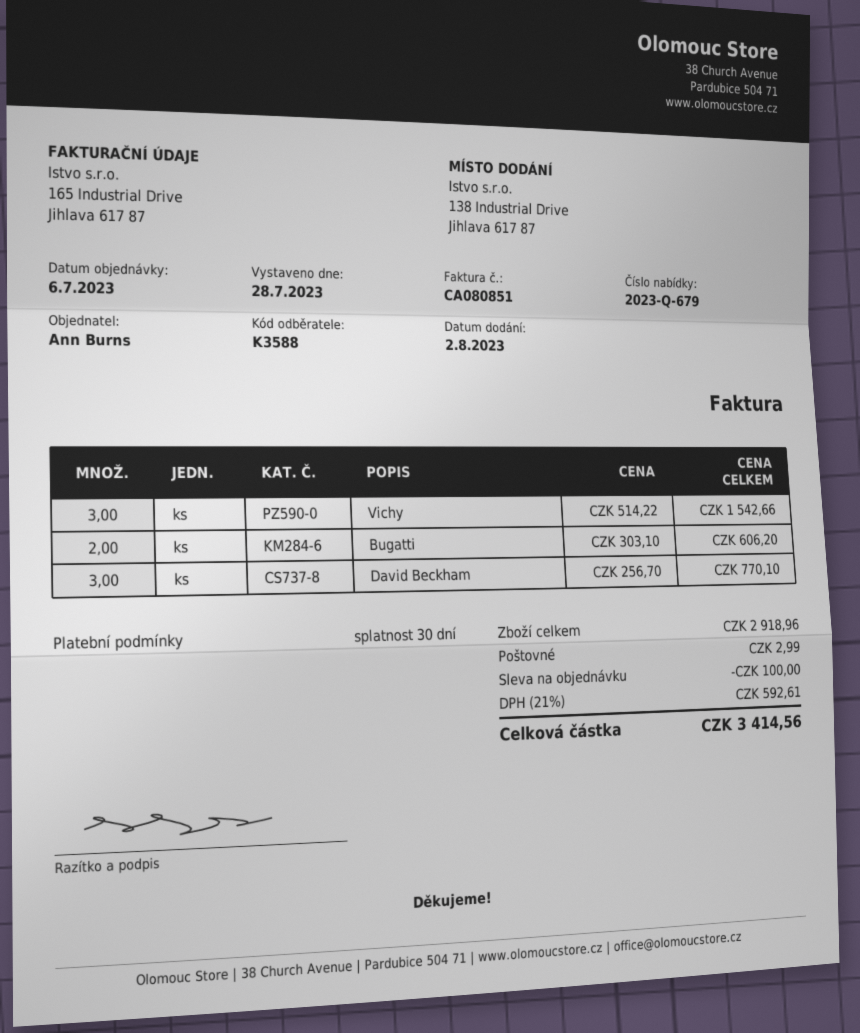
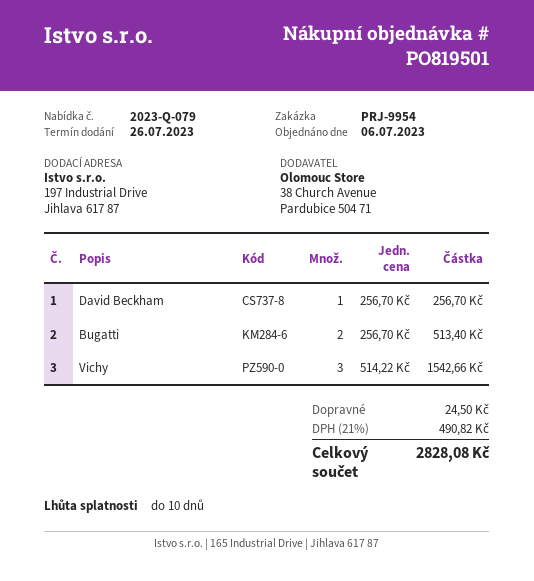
quote number: 2023-Q-679 -> 2023-Q-079
delivery date: 2023-08-02 -> 2023-07-26
payment terms: 30 days -> 10 days
ship to: 138 Industrial Drive, Jihlava 617 87 -> 197 Industrial Drive, Jihlava 617 87
Bugatti: 2 x 303.10 = 606.20 -> 2 x 256.70 = 513.40
David Beckham: 3 x 256.70 = 770.10 -> 1 x 256.70 = 256.70
discount: 100.00 -> none
shipping: 2.99 -> 24.50
tax: 21% = 592.61 -> 21% = 490.82
total: 3414.56 -> 2828.08

